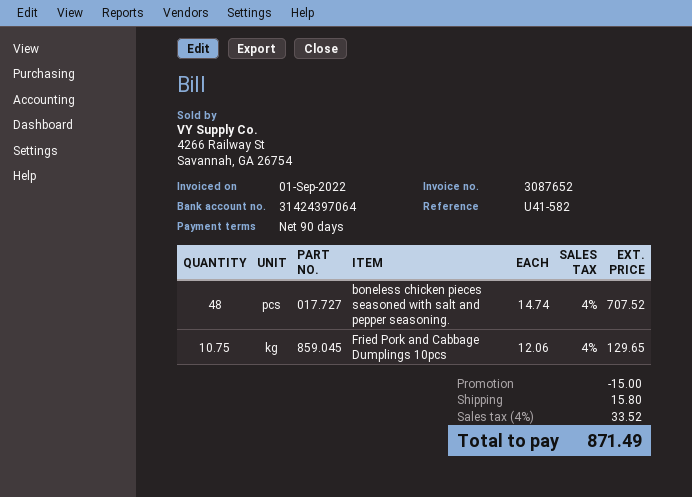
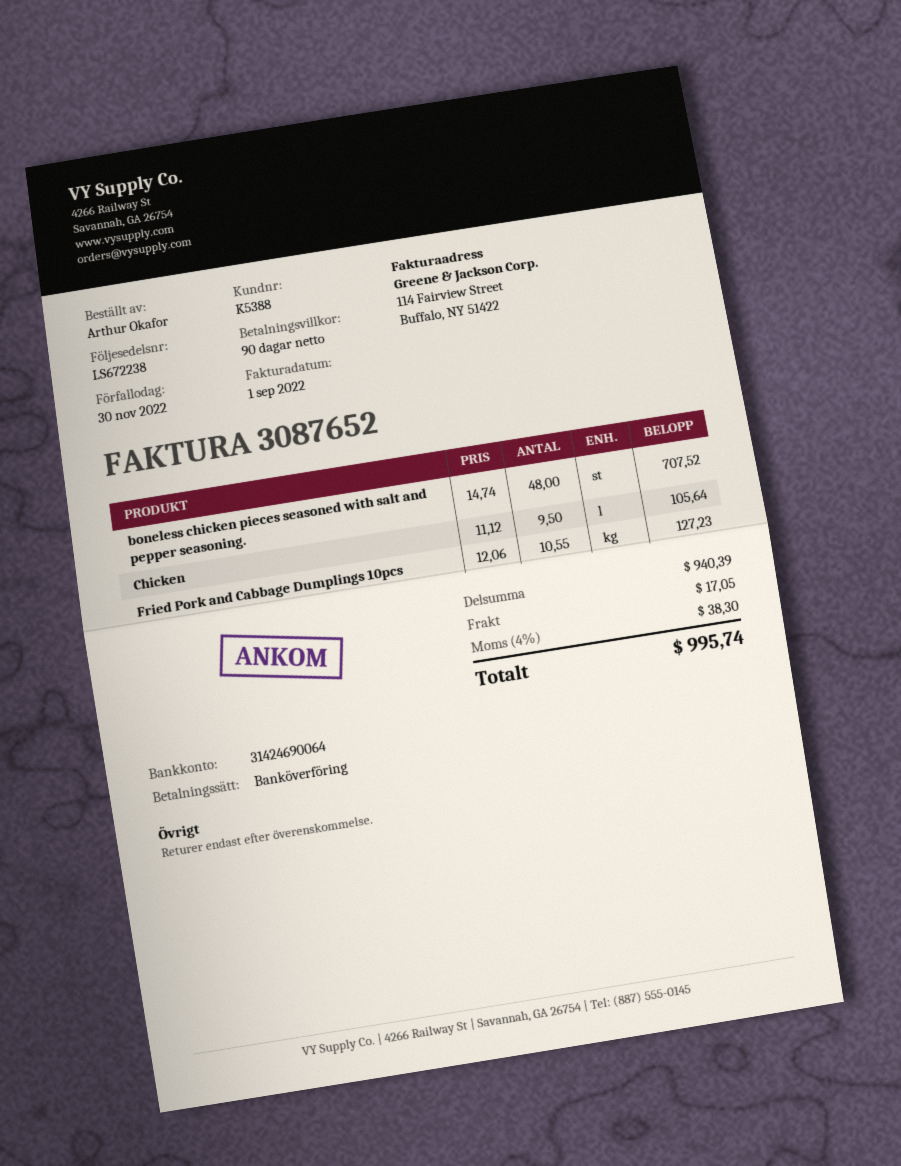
bank account: 31424397064 -> 31424690064
Fried Pork and Cabbage Dumplings 10pcs: 10.75 x 12.06 = 129.65 -> 10.55 x 12.06 = 127.23
Chicken: none -> 9.5 x 11.12 = 105.64
discount: 15.00 -> none
shipping: 15.80 -> 17.05
tax: 4% = 33.52 -> 4% = 38.30
total: 871.49 -> 995.74

